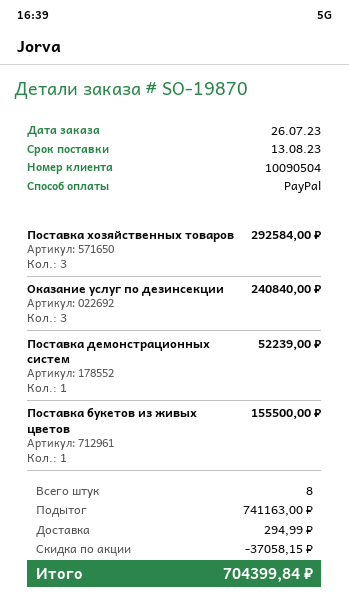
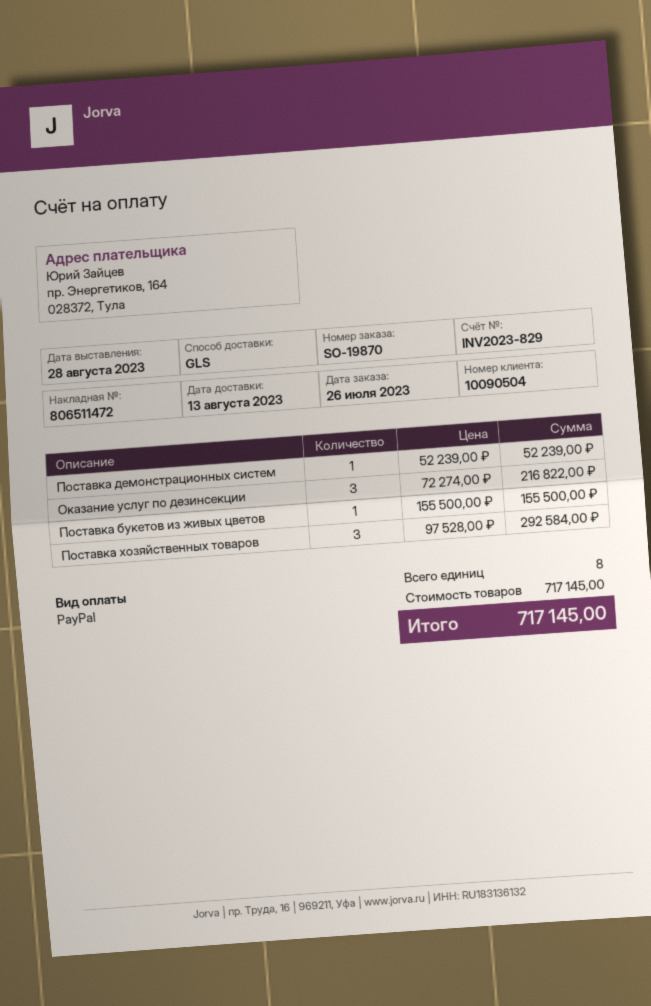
Оказание услуг по дезинсекции: 3 for 240840.00 -> 3 for 216822.00
subtotal: 741163.00 -> 717145.00
discount: 37058.15 -> none
shipping: 294.99 -> none
total: 704399.84 -> 717145.00

